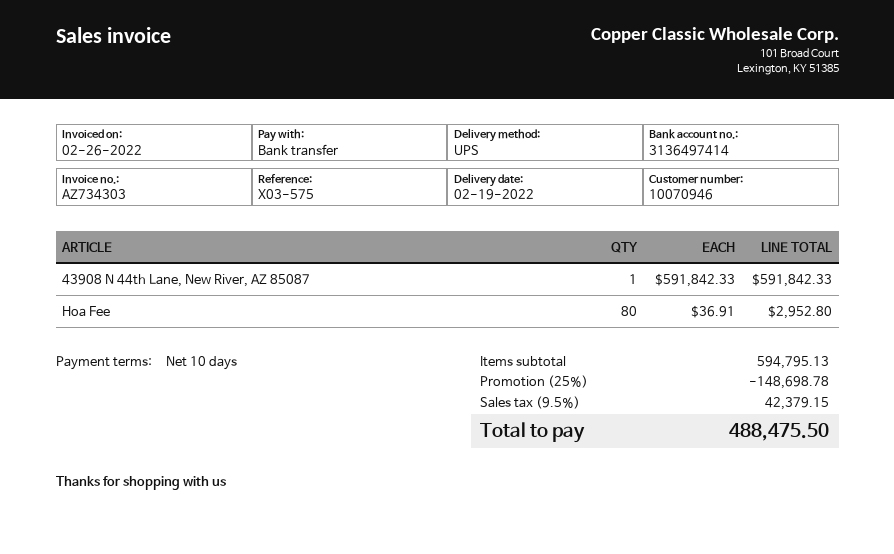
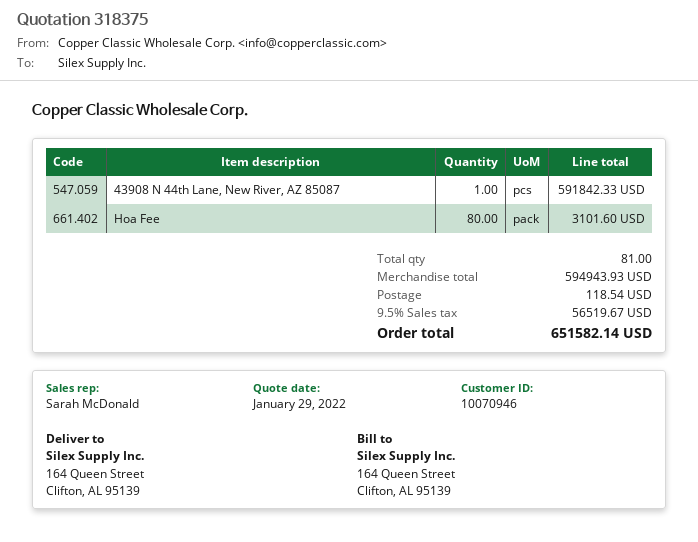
Hoa Fee: 80 for 2952.80 -> 80 for 3101.60
subtotal: 594795.13 -> 594943.93
discount: 25% = 148698.78 -> none
shipping: none -> 118.54
tax: 9.5% = 42379.15 -> 9.5% = 56519.67
total: 488475.50 -> 651582.14

